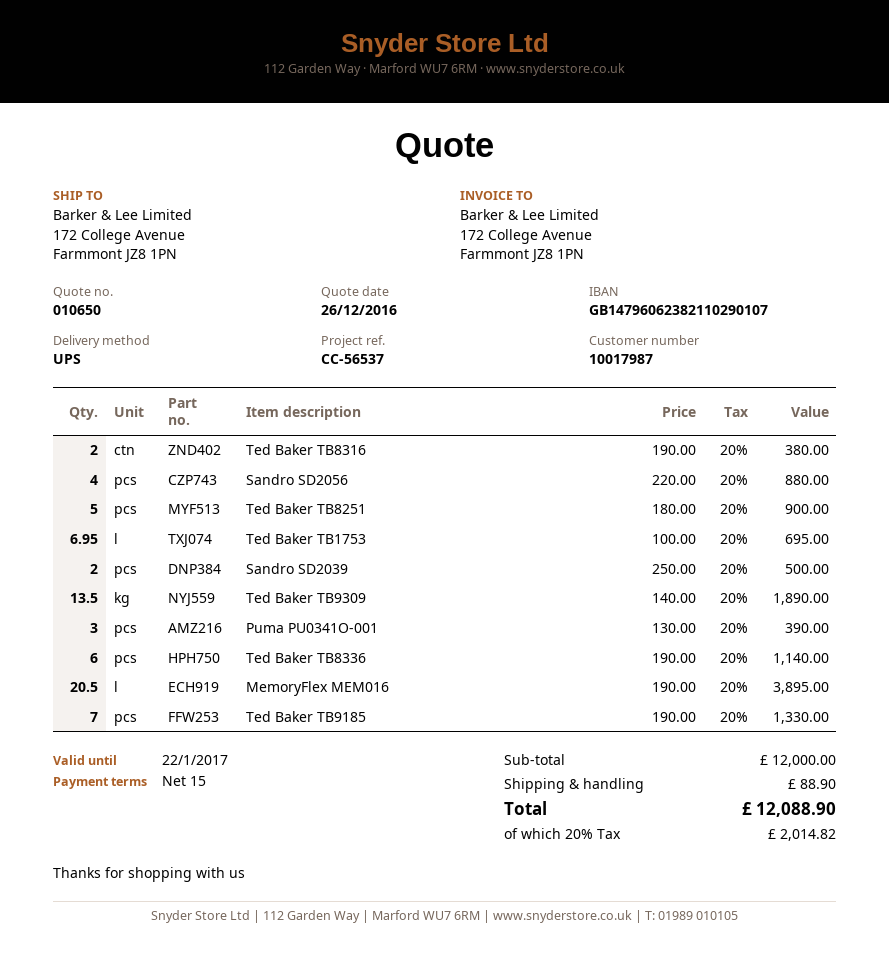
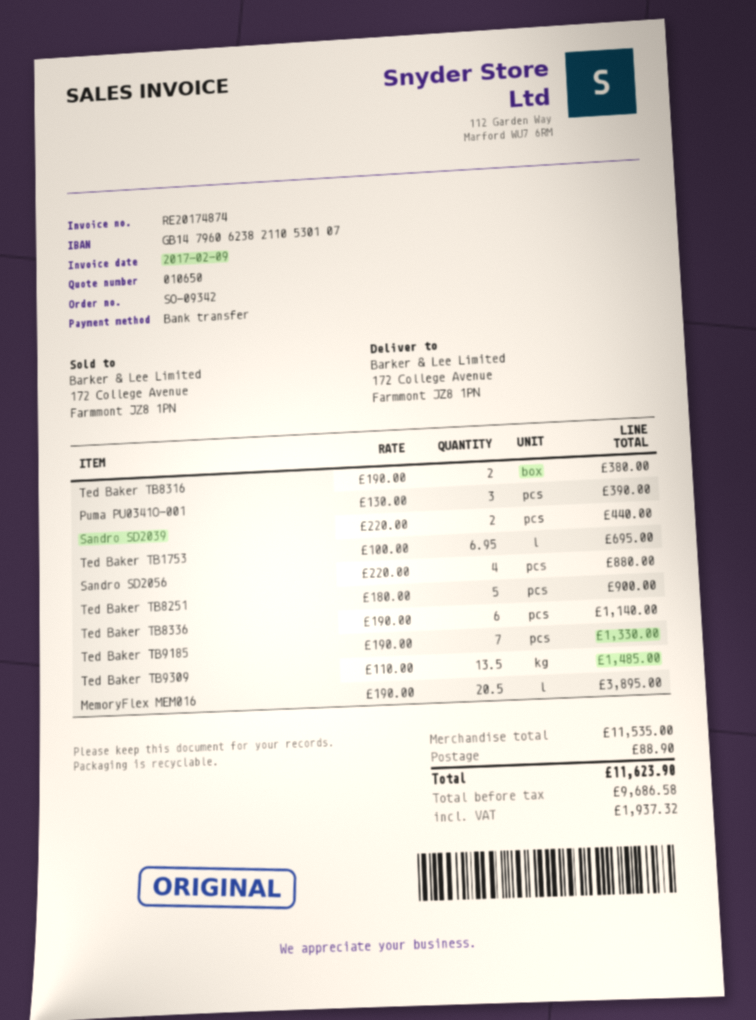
bank account: GB14796062382110290107 -> GB14796062382110530107
Sandro SD2039: 2 x 250.00 = 500.00 -> 2 x 220.00 = 440.00
Ted Baker TB9309: 13.5 x 140.00 = 1890.00 -> 13.5 x 110.00 = 1485.00
subtotal: 12000.00 -> 11535.00
tax: 2014.82 -> 1937.32
total: 12088.90 -> 11623.90

